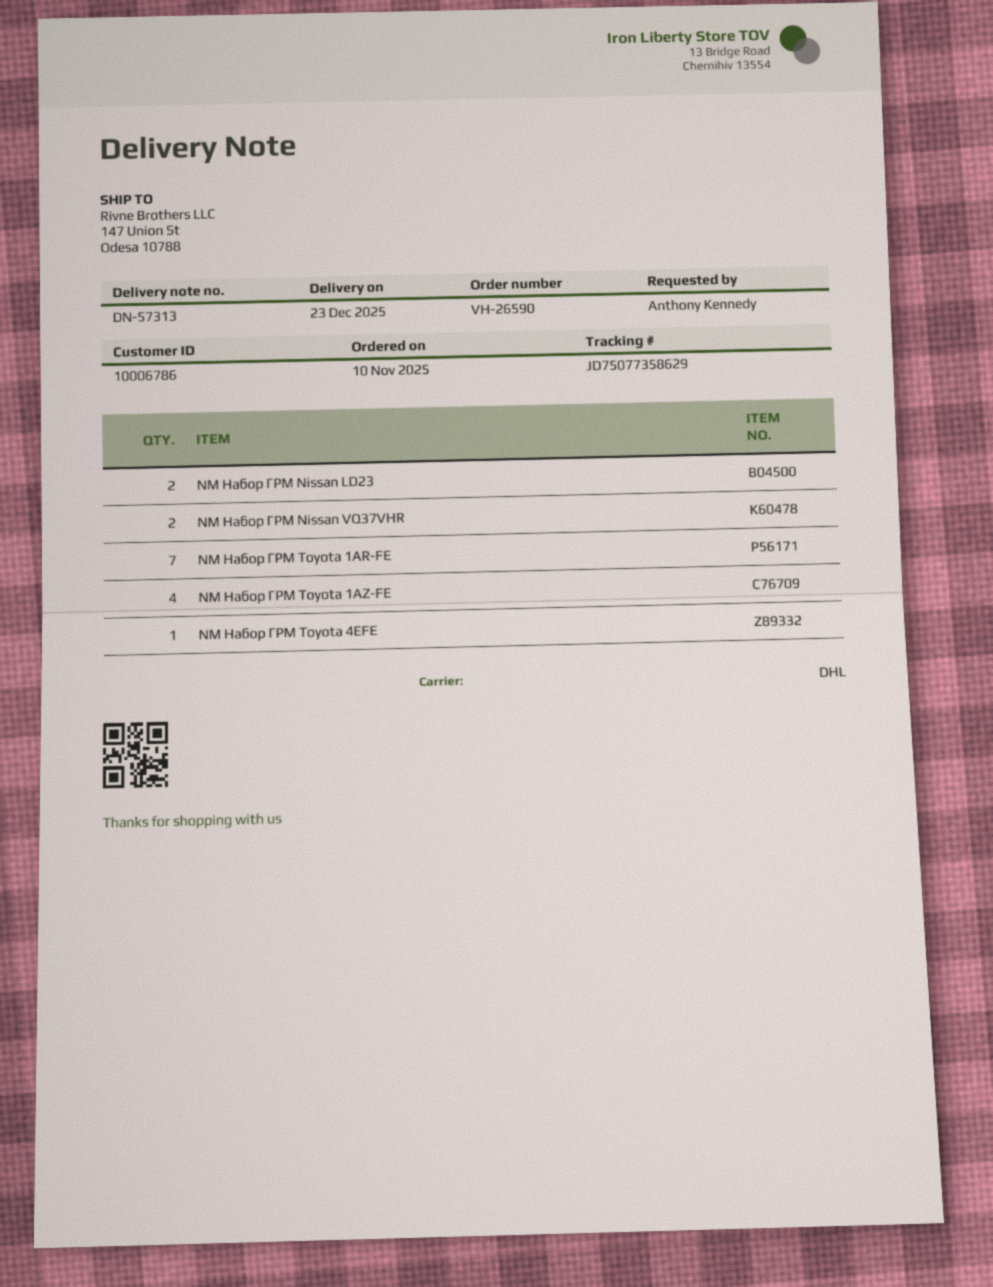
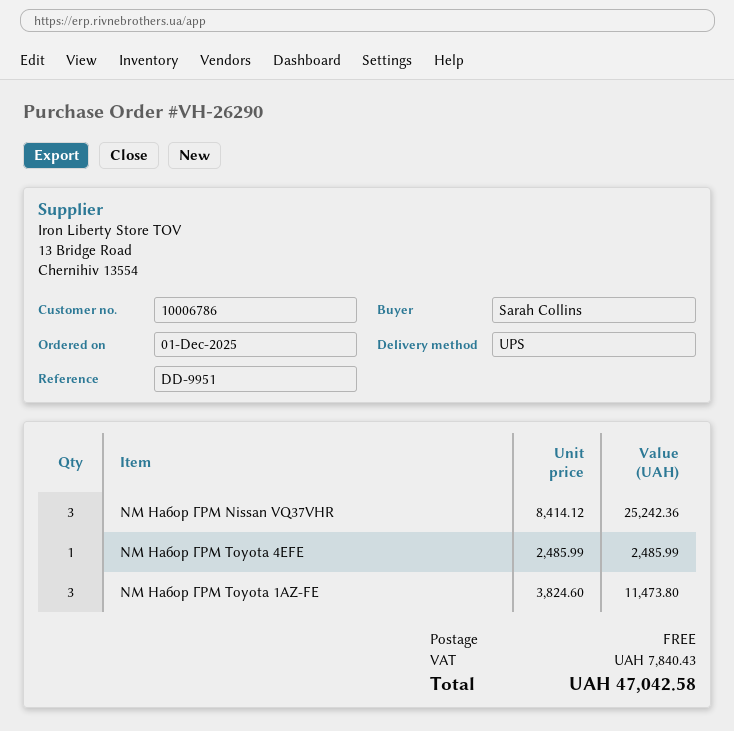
order number: VH-26590 -> VH-26290
order date: 2025-11-10 -> 2025-12-01
ordered by: Anthony Kennedy -> Sarah Collins
shipping method: DHL -> UPS
NM Набор ГРМ Nissan LD23: 2 -> none
NM Набор ГРМ Nissan VQ37VHR: 2 -> 3
NM Набор ГРМ Toyota 1AR-FE: 7 -> none
NM Набор ГРМ Toyota 1AZ-FE: 4 -> 3

